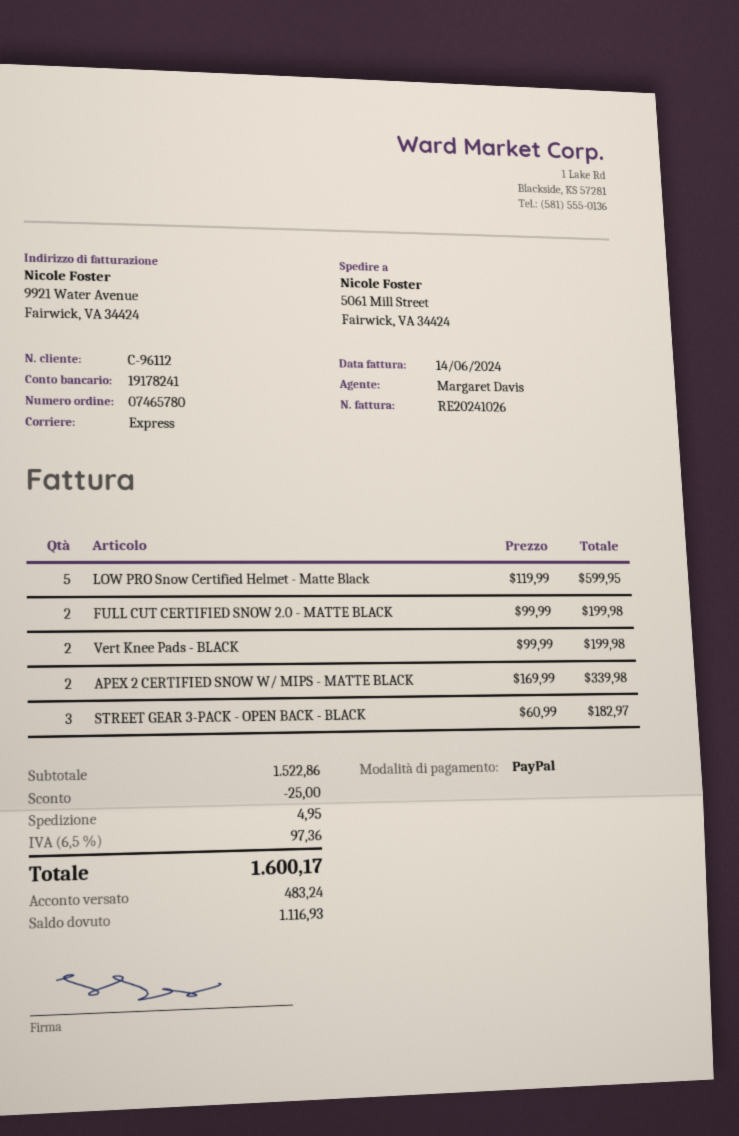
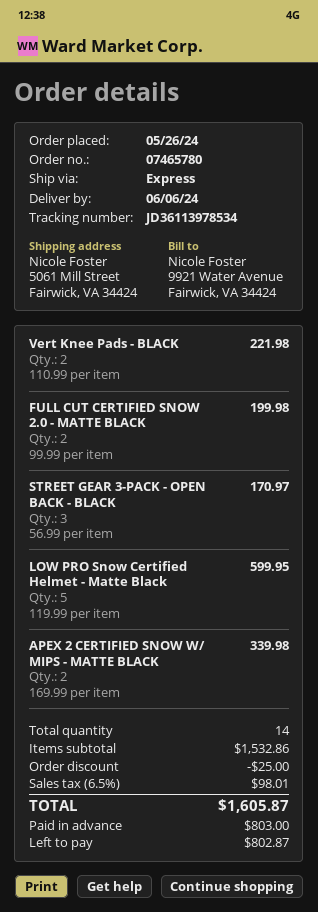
Vert Knee Pads - BLACK: 2 x 99.99 = 199.98 -> 2 x 110.99 = 221.98
STREET GEAR 3-PACK - OPEN BACK - BLACK: 3 x 60.99 = 182.97 -> 3 x 56.99 = 170.97
subtotal: 1522.86 -> 1532.86
shipping: 4.95 -> none
tax: 6.5% = 97.36 -> 6.5% = 98.01
total: 1600.17 -> 1605.87
deposit: 483.24 -> 803.00
balance: 1116.93 -> 802.87

